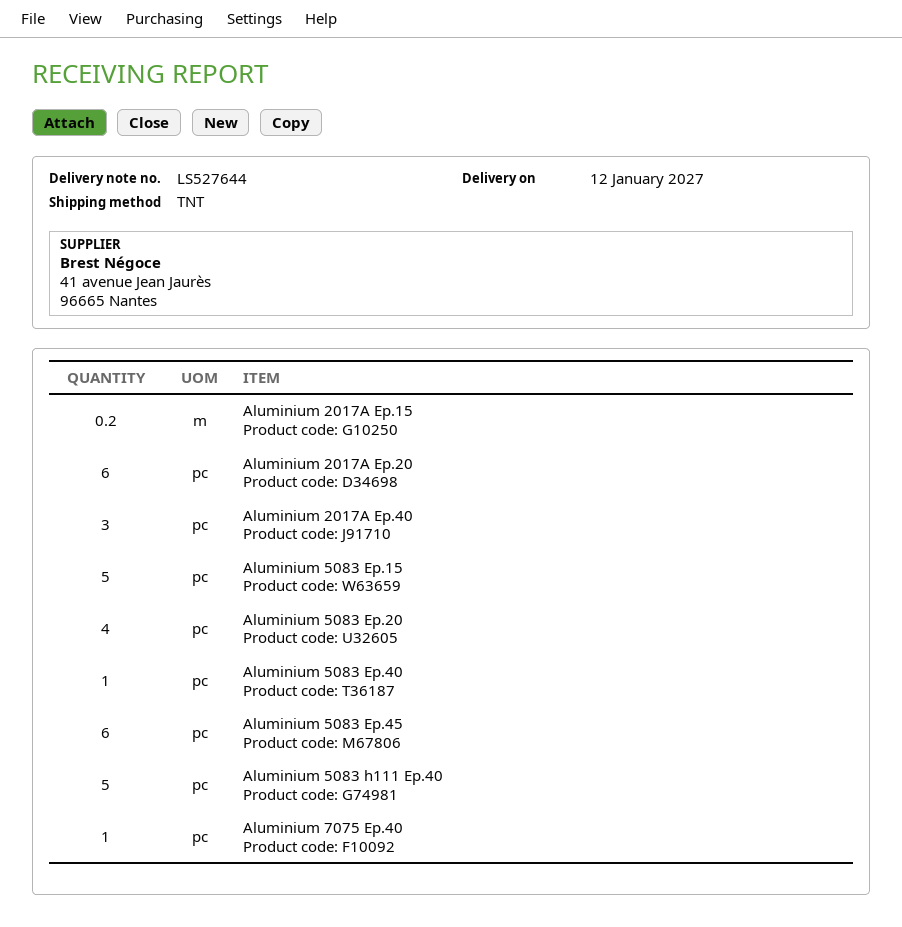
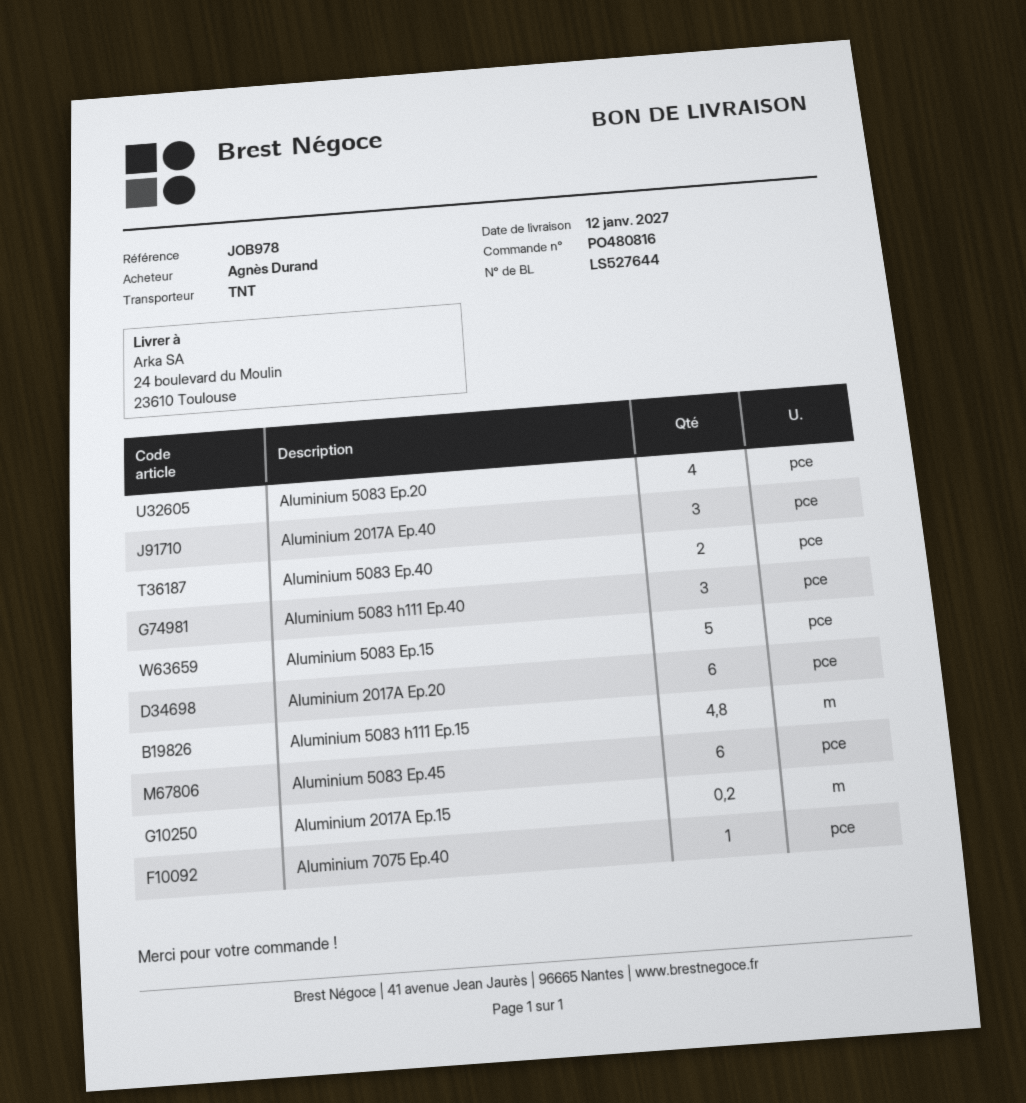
Aluminium 5083 Ep.40: 1 -> 2
Aluminium 5083 h111 Ep.40: 5 -> 3
Aluminium 5083 h111 Ep.15: none -> 4.8

